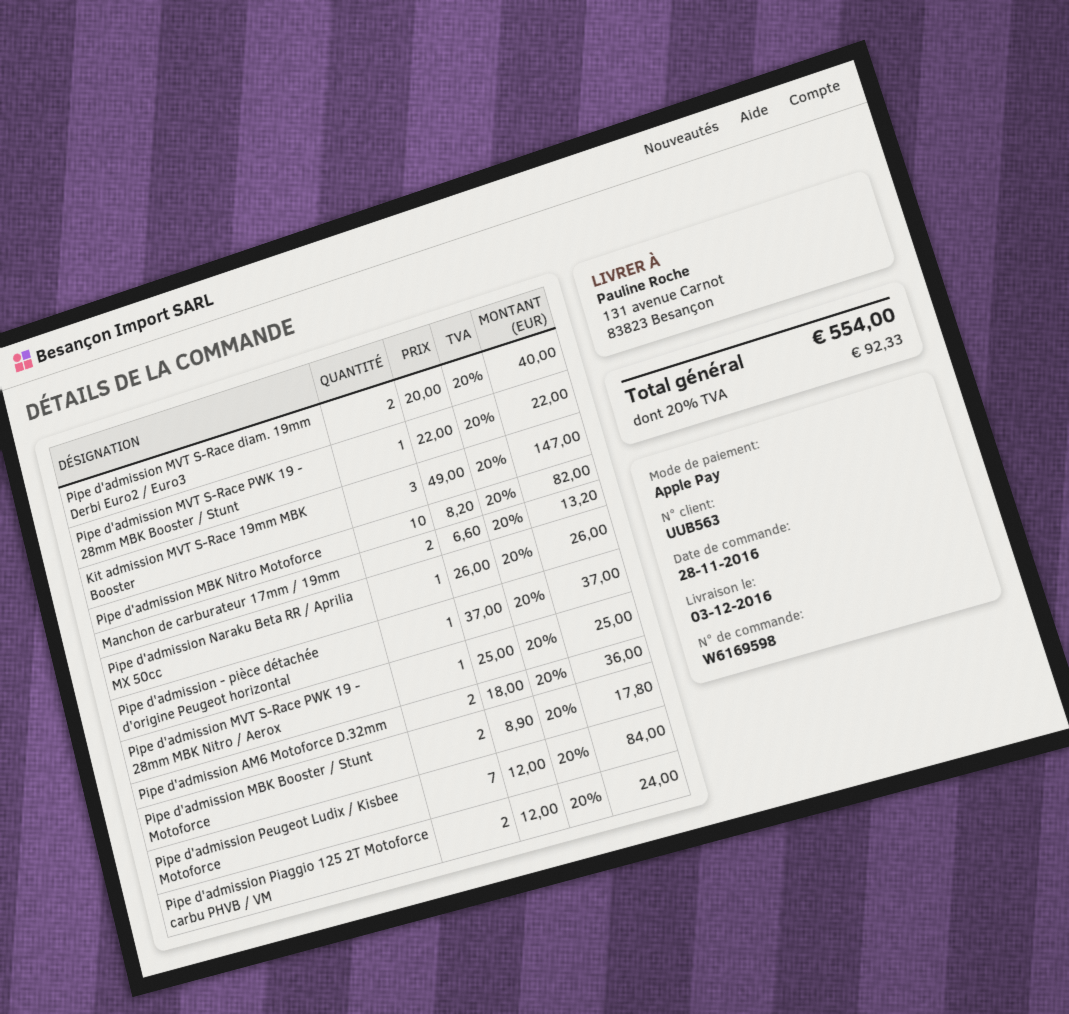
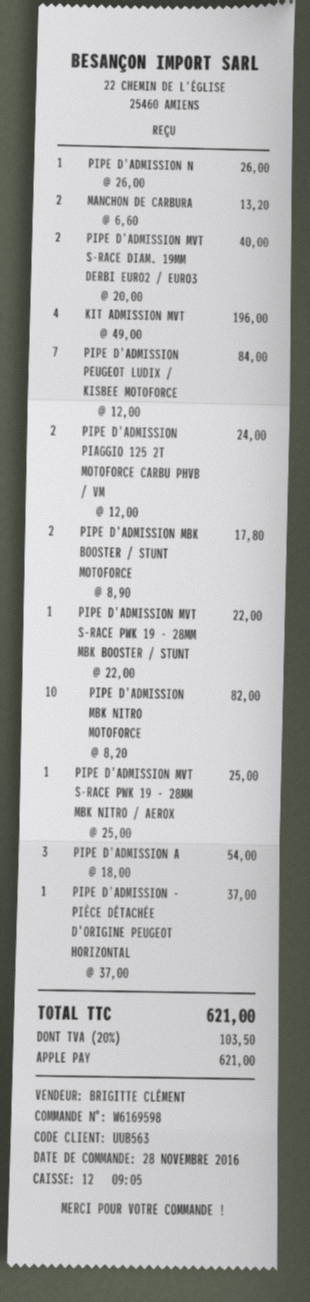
Kit admission MVT S-Race 19mm MBK Booster: 3 x 49.00 = 147.00 -> 4 x 49.00 = 196.00
Pipe d'admission AM6 Motoforce D.32mm: 2 x 18.00 = 36.00 -> 3 x 18.00 = 54.00
tax: 20% = 92.33 -> 20% = 103.50
total: 554.00 -> 621.00

